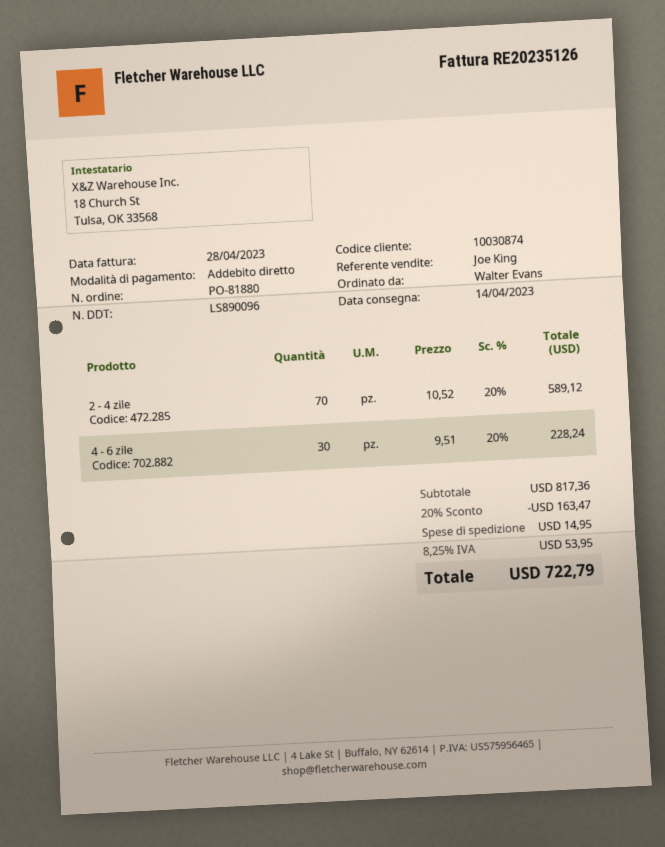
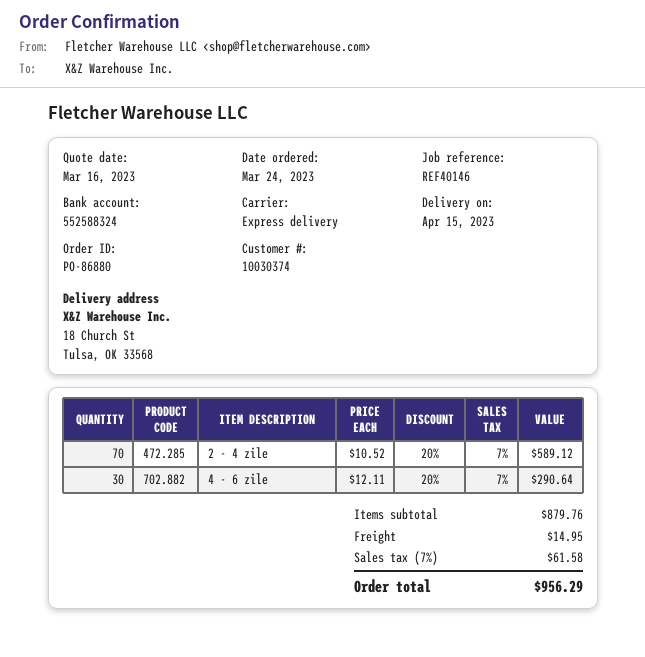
order number: PO-81880 -> PO-86880
delivery date: 2023-04-14 -> 2023-04-15
customer number: 10030874 -> 10030374
4 - 6 zile: 30 x 9.51 - 20% = 228.24 -> 30 x 12.11 - 20% = 290.64
subtotal: 817.36 -> 879.76
discount: 20% = 163.47 -> none
tax: 8.25% = 53.95 -> 7% = 61.58
total: 722.79 -> 956.29

